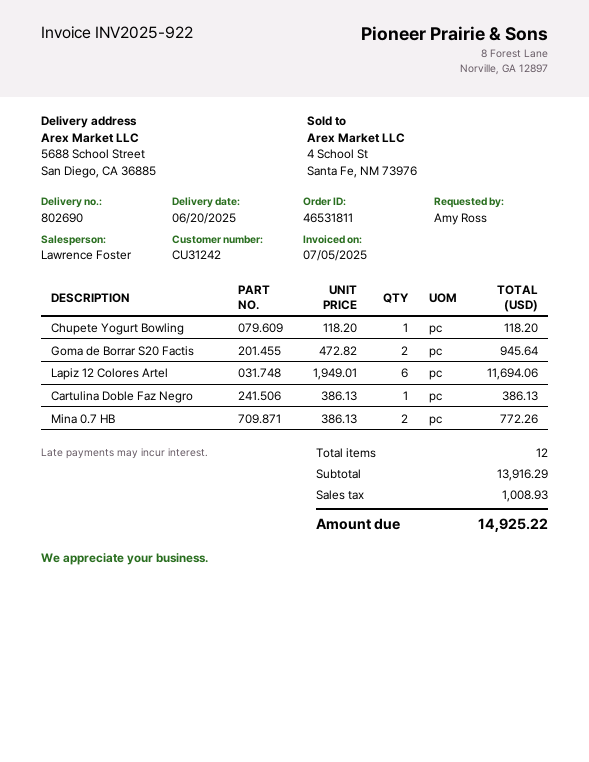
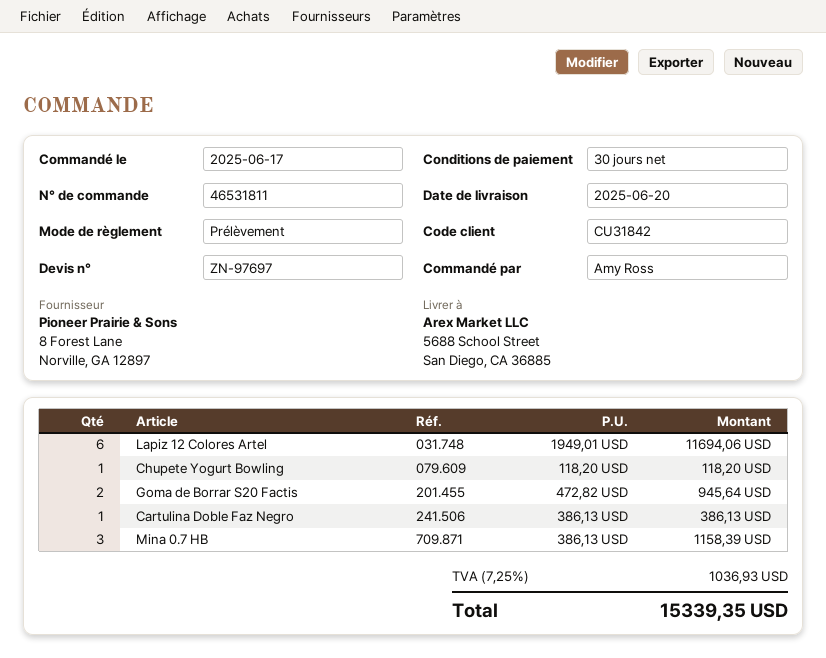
customer number: CU31242 -> CU31842
Mina 0.7 HB: 2 x 386.13 = 772.26 -> 3 x 386.13 = 1158.39
tax: 1008.93 -> 1036.93
total: 14925.22 -> 15339.35

